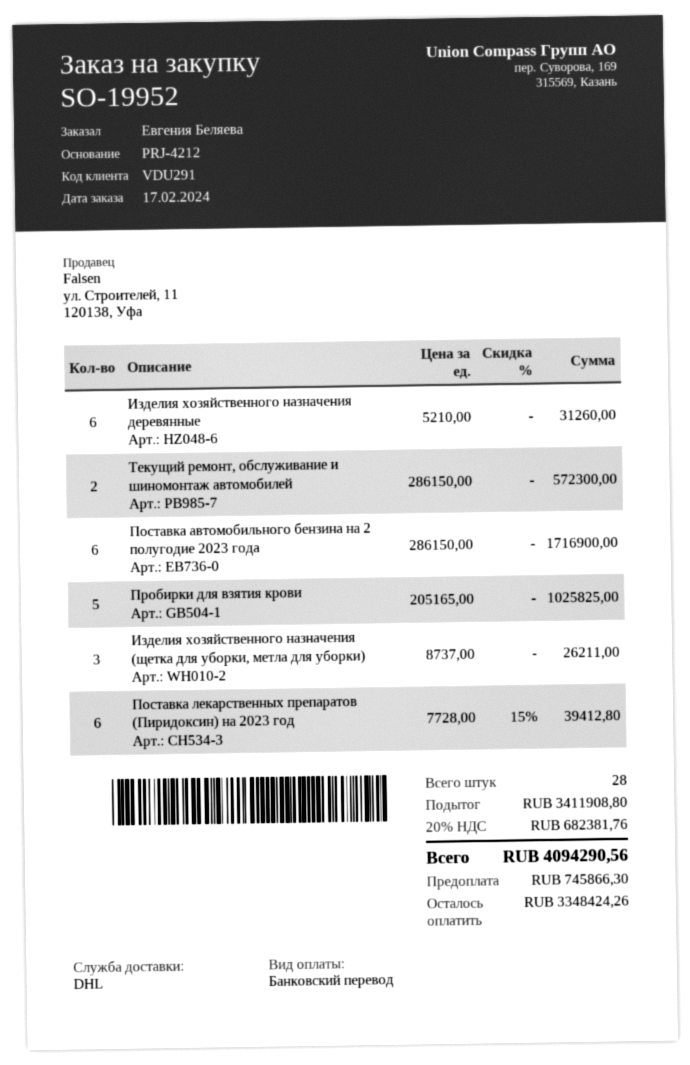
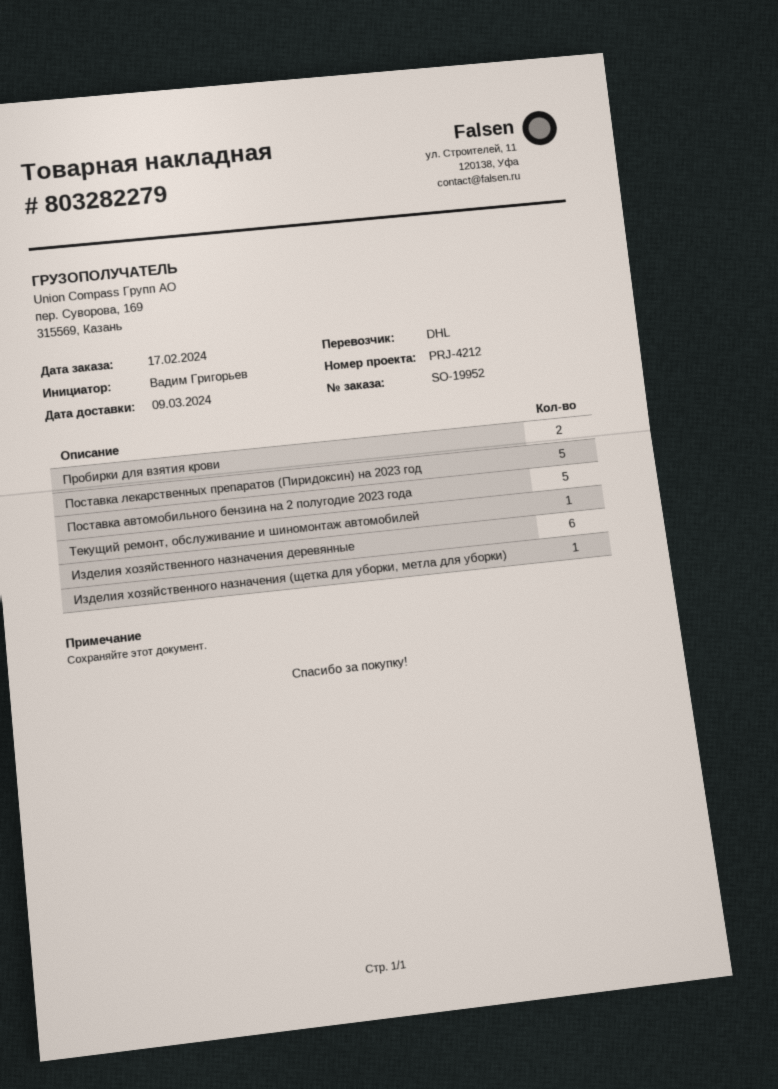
ordered by: Евгения Беляева -> Вадим Григорьев
Текущий ремонт, обслуживание и шиномонтаж автомобилей: 2 -> 1
Поставка автомобильного бензина на 2 полугодие 2023 года: 6 -> 5
Пробирки для взятия крови: 5 -> 2
Изделия хозяйственного назначения (щетка для уборки, метла для уборки): 3 -> 1
Поставка лекарственных препаратов (Пиридоксин) на 2023 год: 6 -> 5

